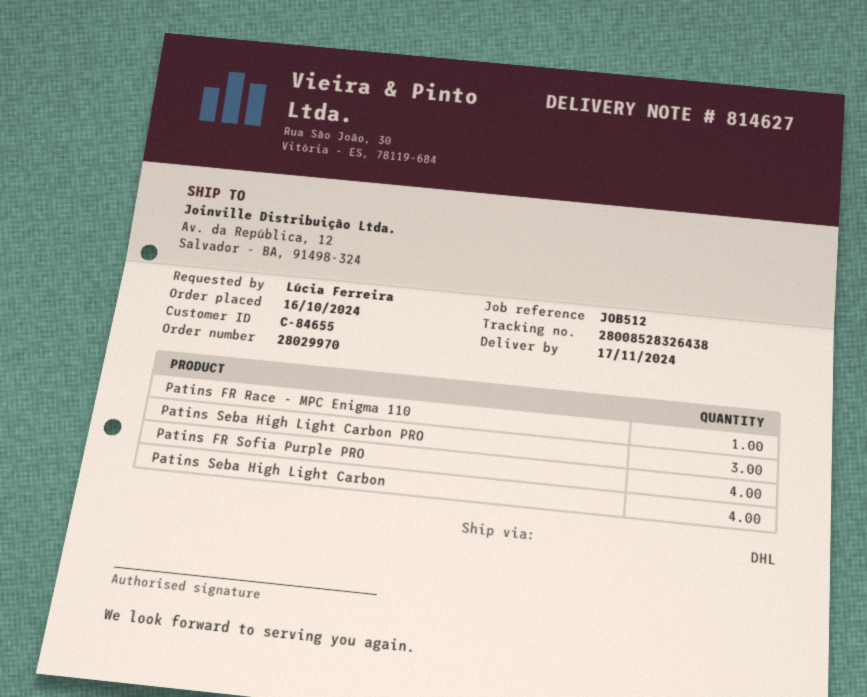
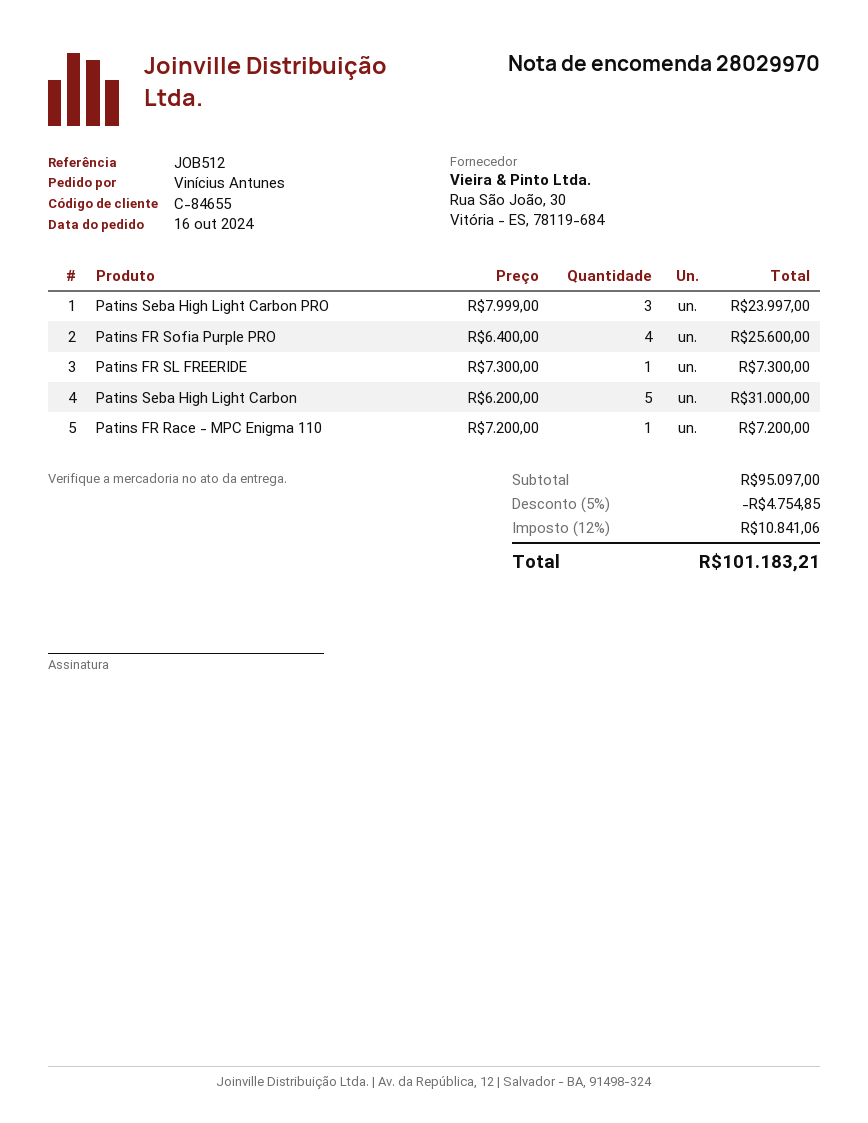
ordered by: Lúcia Ferreira -> Vinícius Antunes
Patins Seba High Light Carbon: 4 -> 5
Patins FR SL FREERIDE: none -> 1

